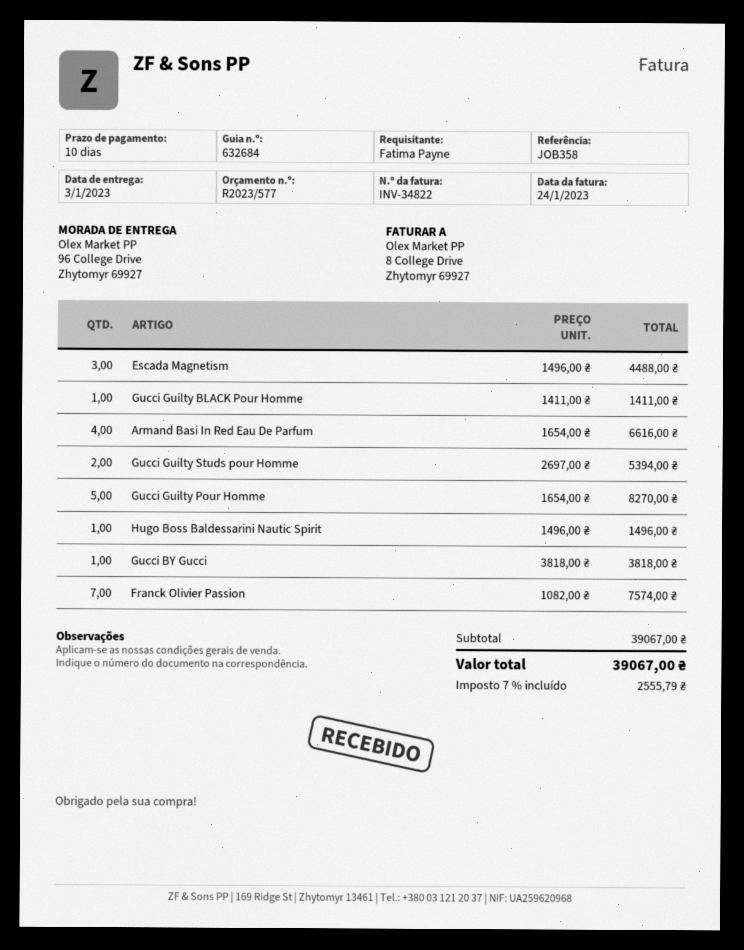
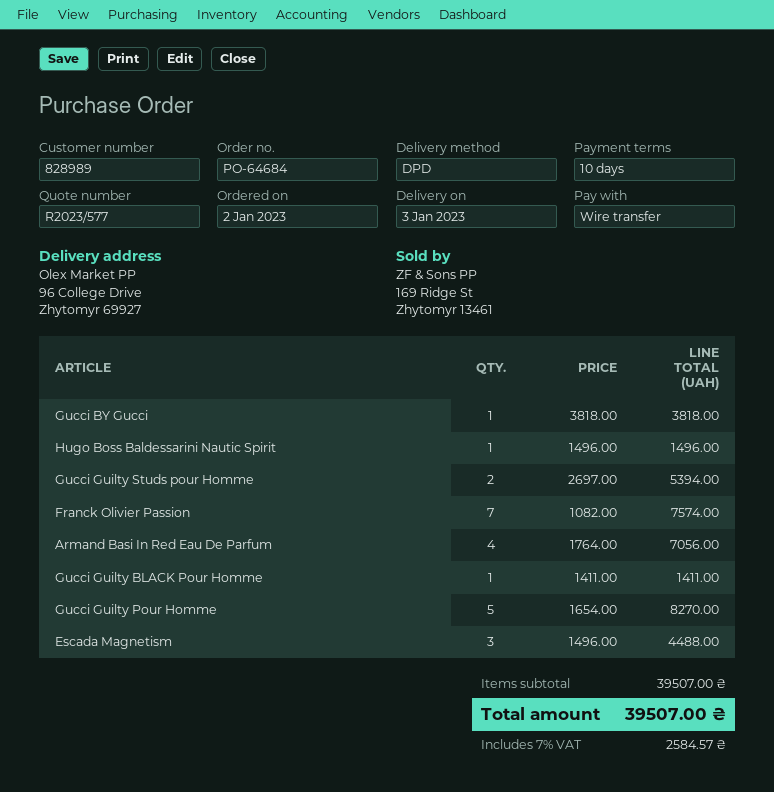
Armand Basi In Red Eau De Parfum: 4 x 1654.00 = 6616.00 -> 4 x 1764.00 = 7056.00
subtotal: 39067.00 -> 39507.00
tax: 7% = 2555.79 -> 7% = 2584.57
total: 39067.00 -> 39507.00

